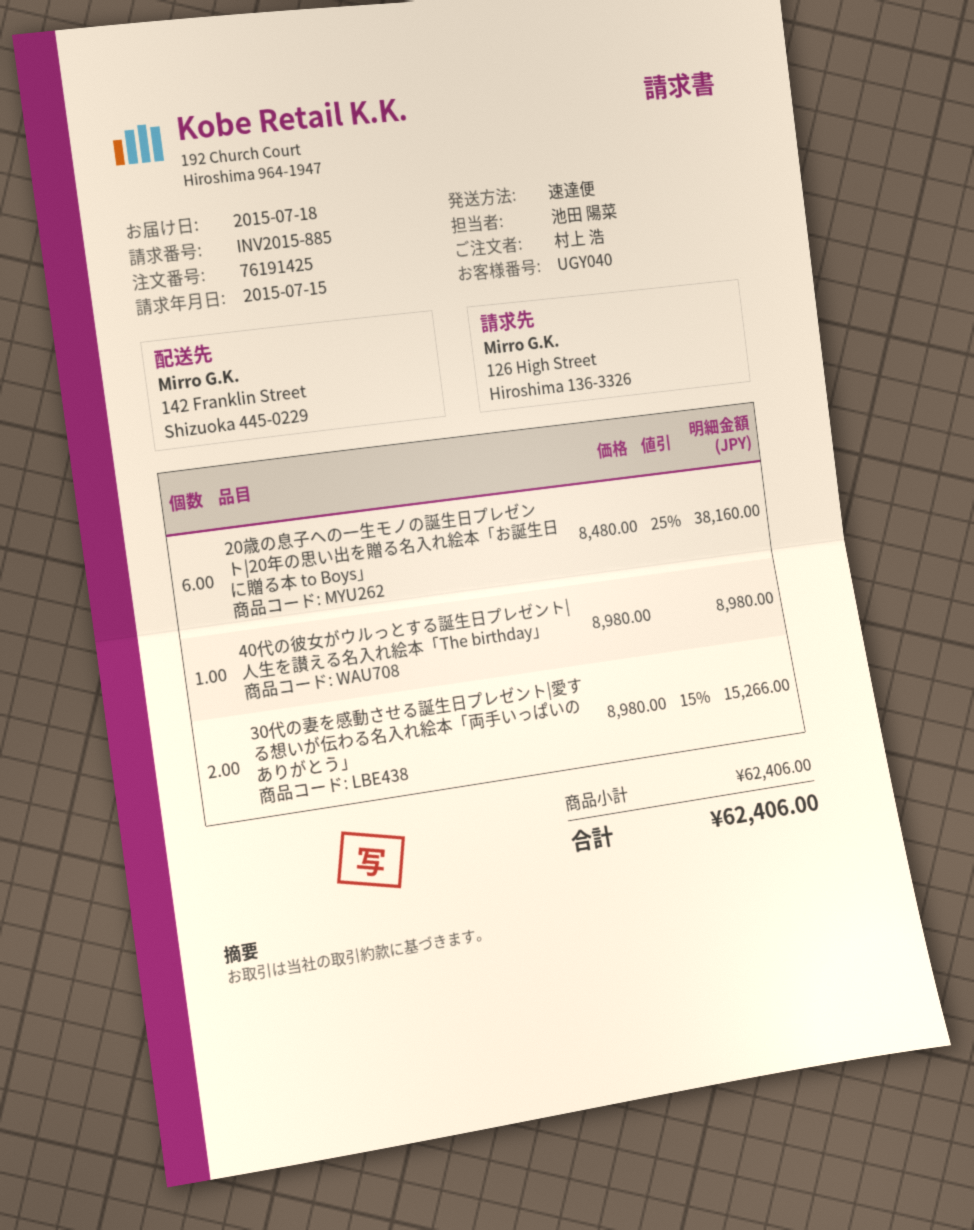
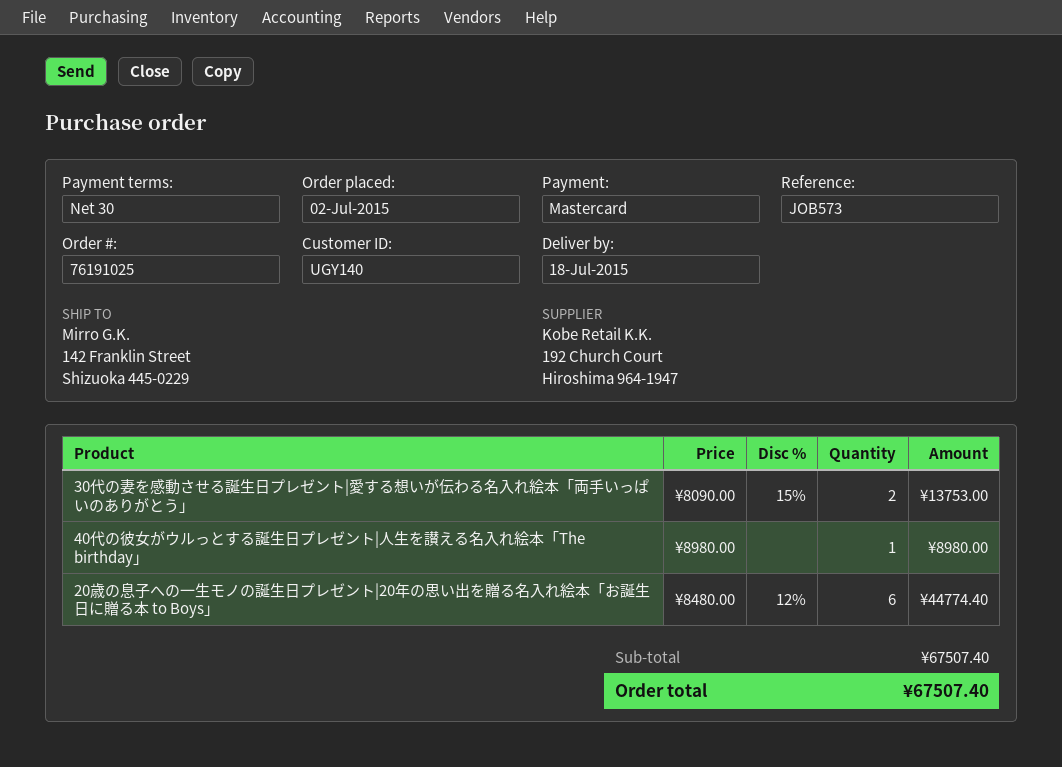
order number: 76191425 -> 76191025
customer number: UGY040 -> UGY140
20歳の息子への一生モノの誕生日プレゼント|20年の思い出を贈る名入れ絵本「お誕生日に贈る本 to Boys」: 6 x 8480.00 - 25% = 38160.00 -> 6 x 8480.00 - 12% = 44774.40
30代の妻を感動させる誕生日プレゼント|愛する想いが伝わる名入れ絵本「両手いっぱいのありがとう」: 2 x 8980.00 - 15% = 15266.00 -> 2 x 8090.00 - 15% = 13753.00
subtotal: 62406.00 -> 67507.40
total: 62406.00 -> 67507.40

